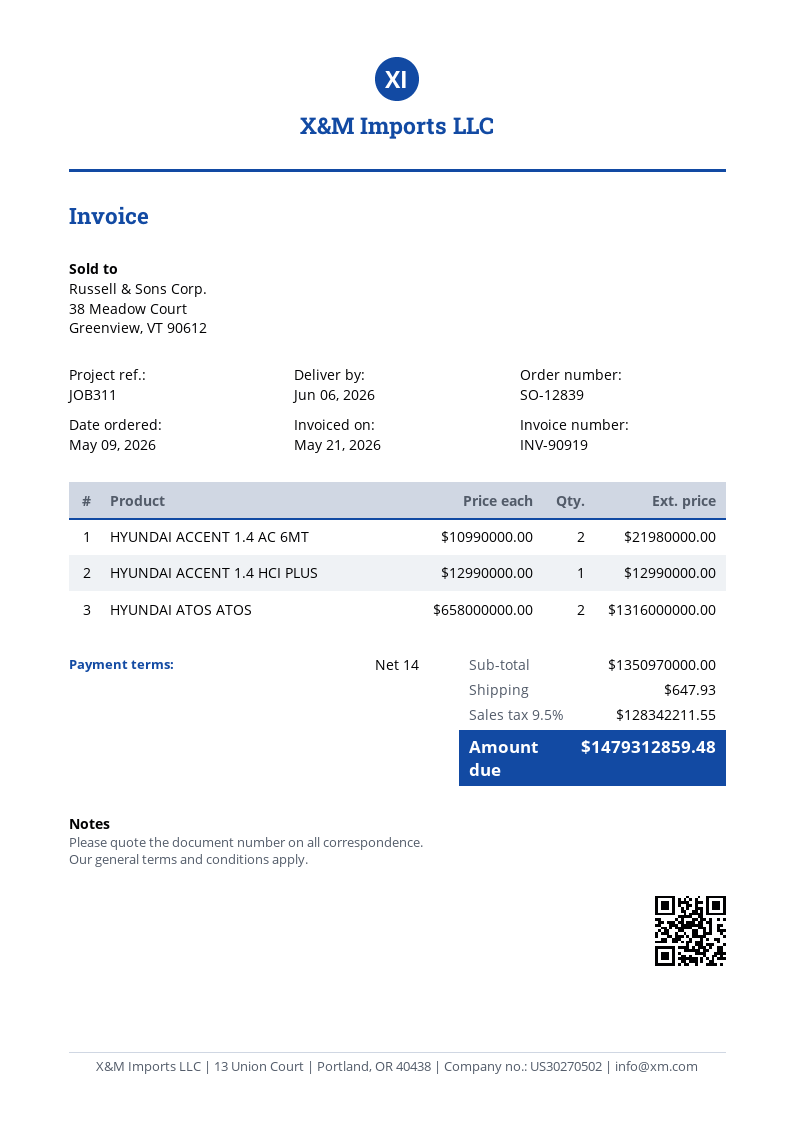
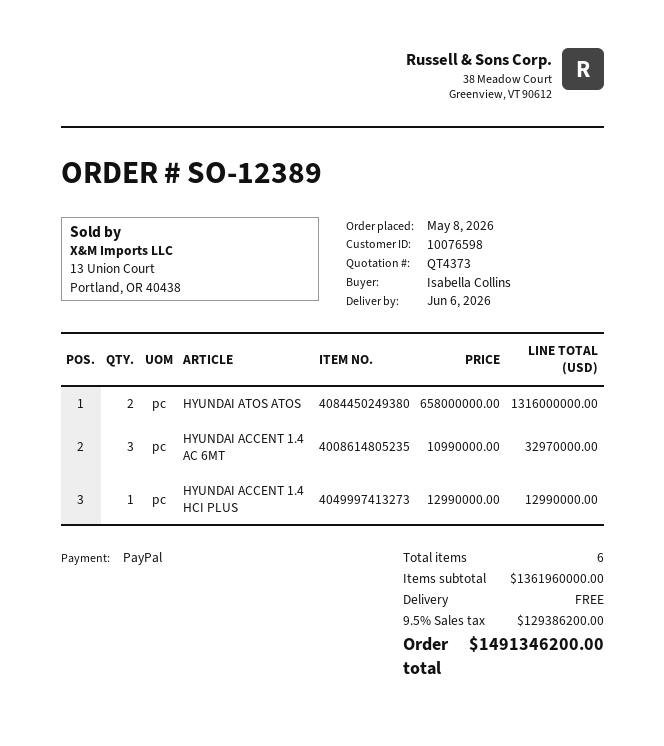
order number: SO-12839 -> SO-12389
order date: 2026-05-09 -> 2026-05-08
HYUNDAI ACCENT 1.4 AC 6MT: 2 x 10990000.00 = 21980000.00 -> 3 x 10990000.00 = 32970000.00
subtotal: 1350970000.00 -> 1361960000.00
shipping: 647.93 -> 0.00
tax: 9.5% = 128342211.55 -> 9.5% = 129386200.00
total: 1479312859.48 -> 1491346200.00

